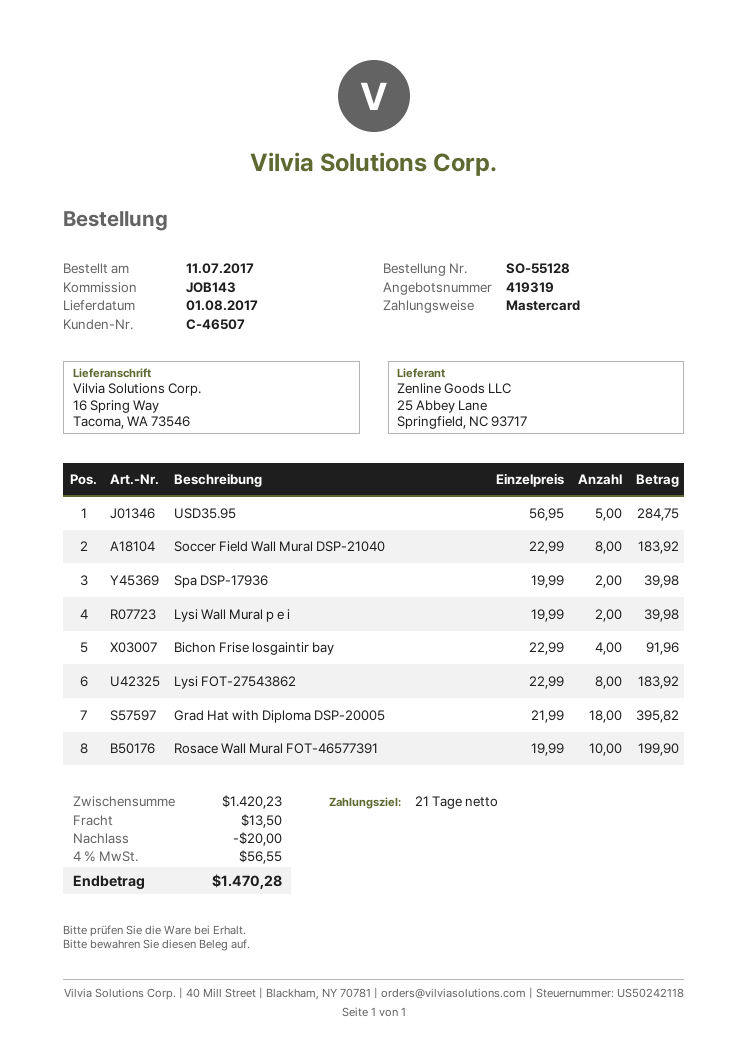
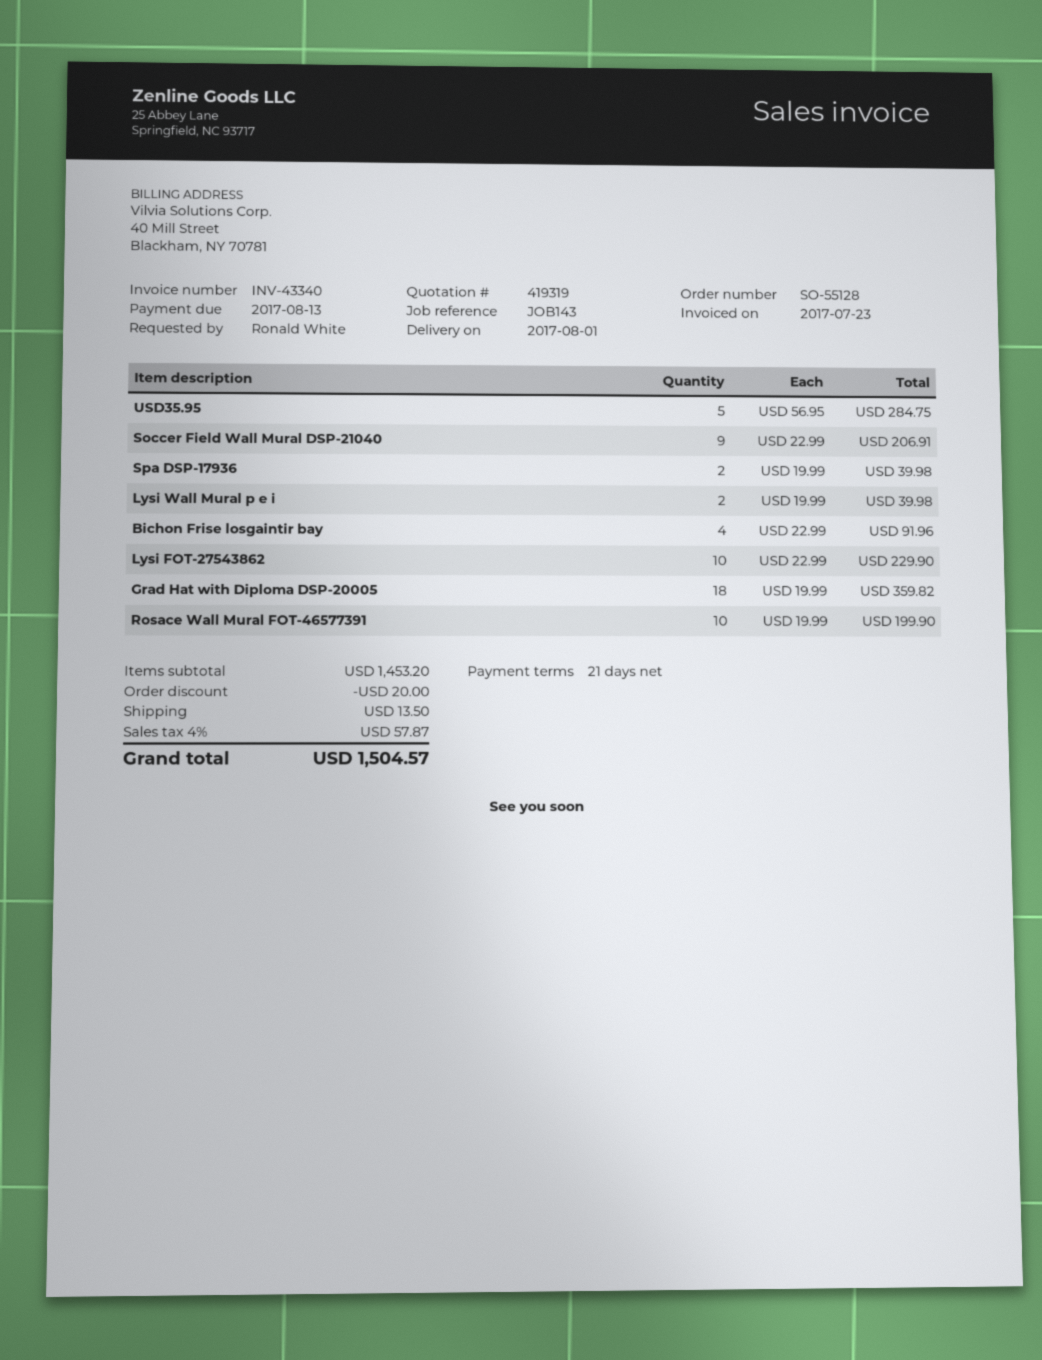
Soccer Field Wall Mural DSP-21040: 8 x 22.99 = 183.92 -> 9 x 22.99 = 206.91
Lysi FOT-27543862: 8 x 22.99 = 183.92 -> 10 x 22.99 = 229.90
Grad Hat with Diploma DSP-20005: 18 x 21.99 = 395.82 -> 18 x 19.99 = 359.82
subtotal: 1420.23 -> 1453.20
tax: 4% = 56.55 -> 4% = 57.87
total: 1470.28 -> 1504.57

